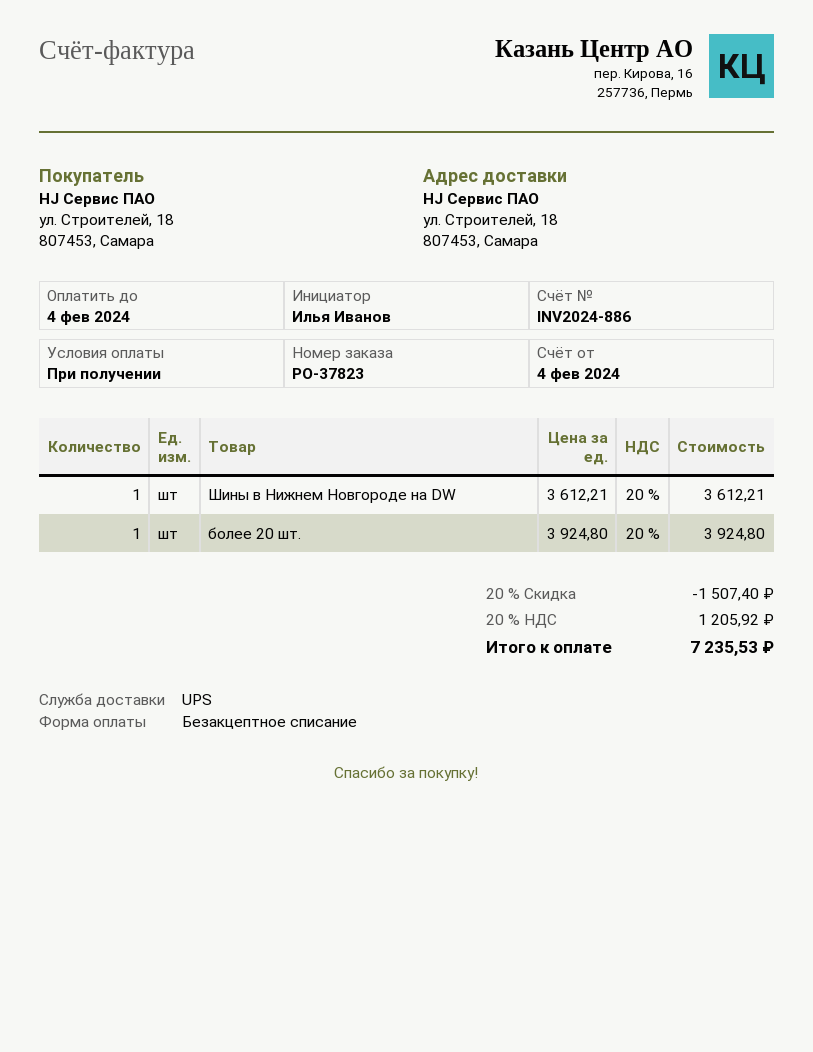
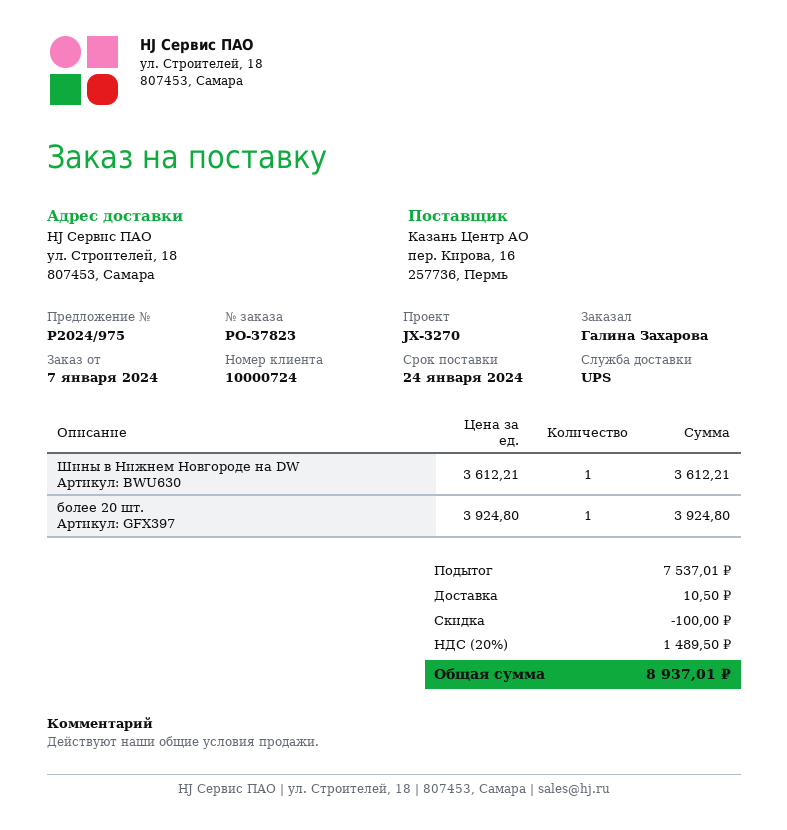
ordered by: Илья Иванов -> Галина Захарова
discount: 1507.40 -> 100.00
shipping: none -> 10.50
tax: 20% = 1205.92 -> 20% = 1489.50
total: 7235.53 -> 8937.01

